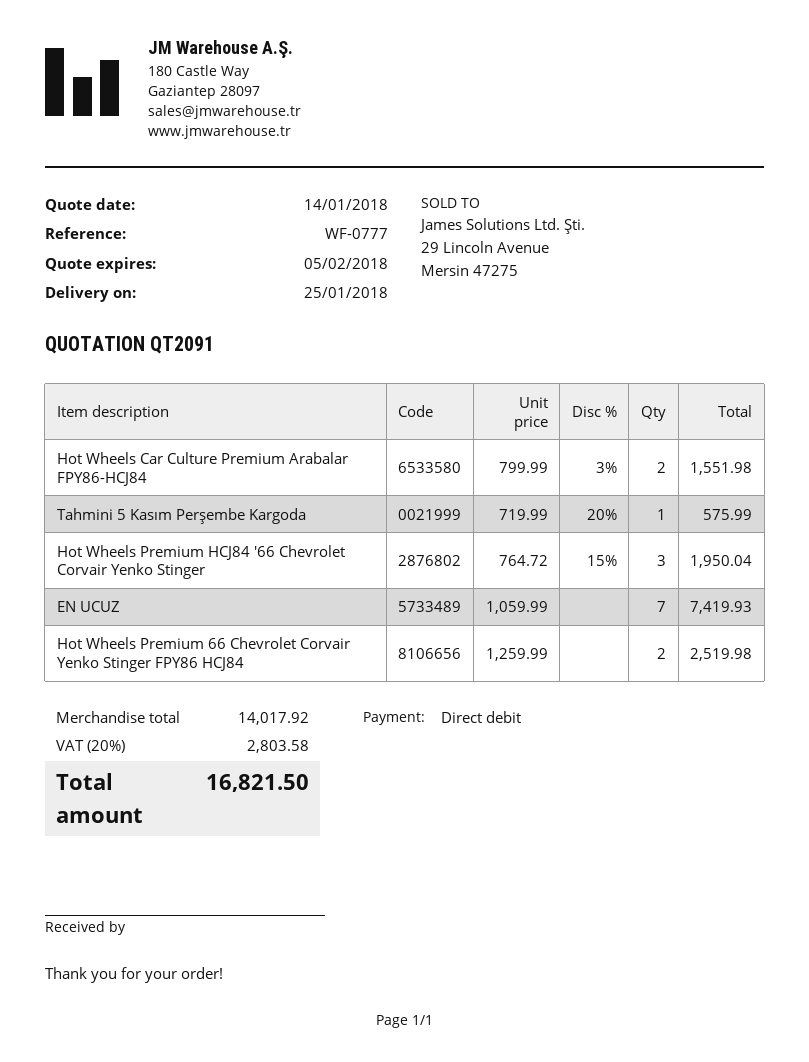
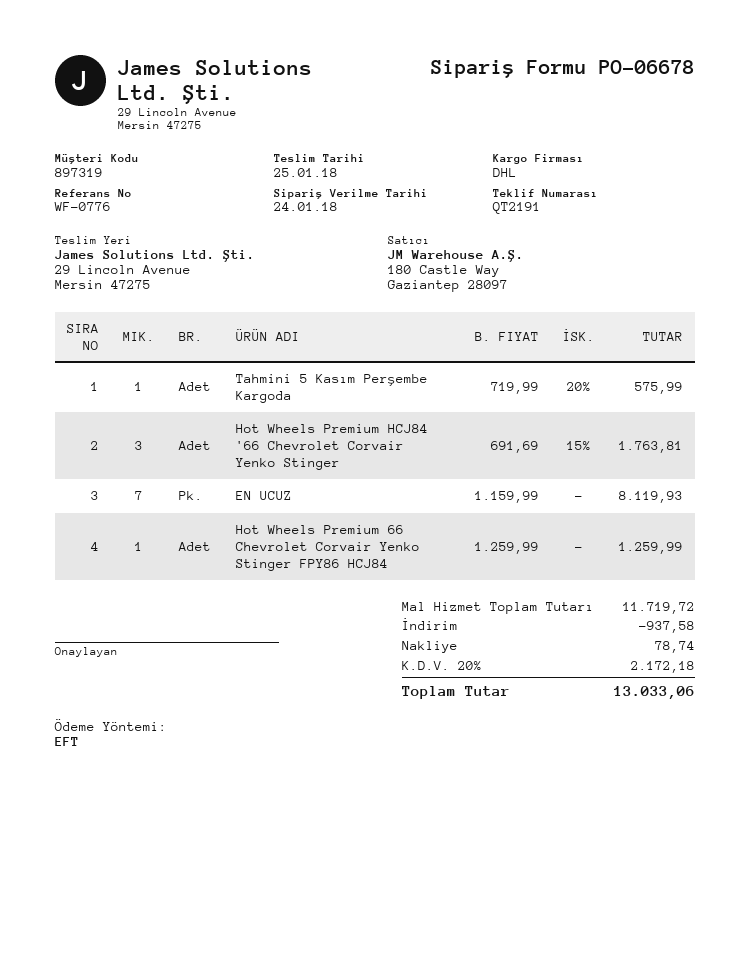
quote number: QT2091 -> QT2191
reference: WF-0777 -> WF-0776
payment method: direct debit -> bank transfer
Hot Wheels Car Culture Premium Arabalar FPY86-HCJ84: 2 x 799.99 - 3% = 1551.98 -> none
Hot Wheels Premium HCJ84 '66 Chevrolet Corvair Yenko Stinger: 3 x 764.72 - 15% = 1950.04 -> 3 x 691.69 - 15% = 1763.81
EN UCUZ: 7 x 1059.99 = 7419.93 -> 7 x 1159.99 = 8119.93
Hot Wheels Premium 66 Chevrolet Corvair Yenko Stinger FPY86 HCJ84: 2 x 1259.99 = 2519.98 -> 1 x 1259.99 = 1259.99
subtotal: 14017.92 -> 11719.72
discount: none -> 937.58
shipping: none -> 78.74
tax: 20% = 2803.58 -> 20% = 2172.18
total: 16821.50 -> 13033.06

